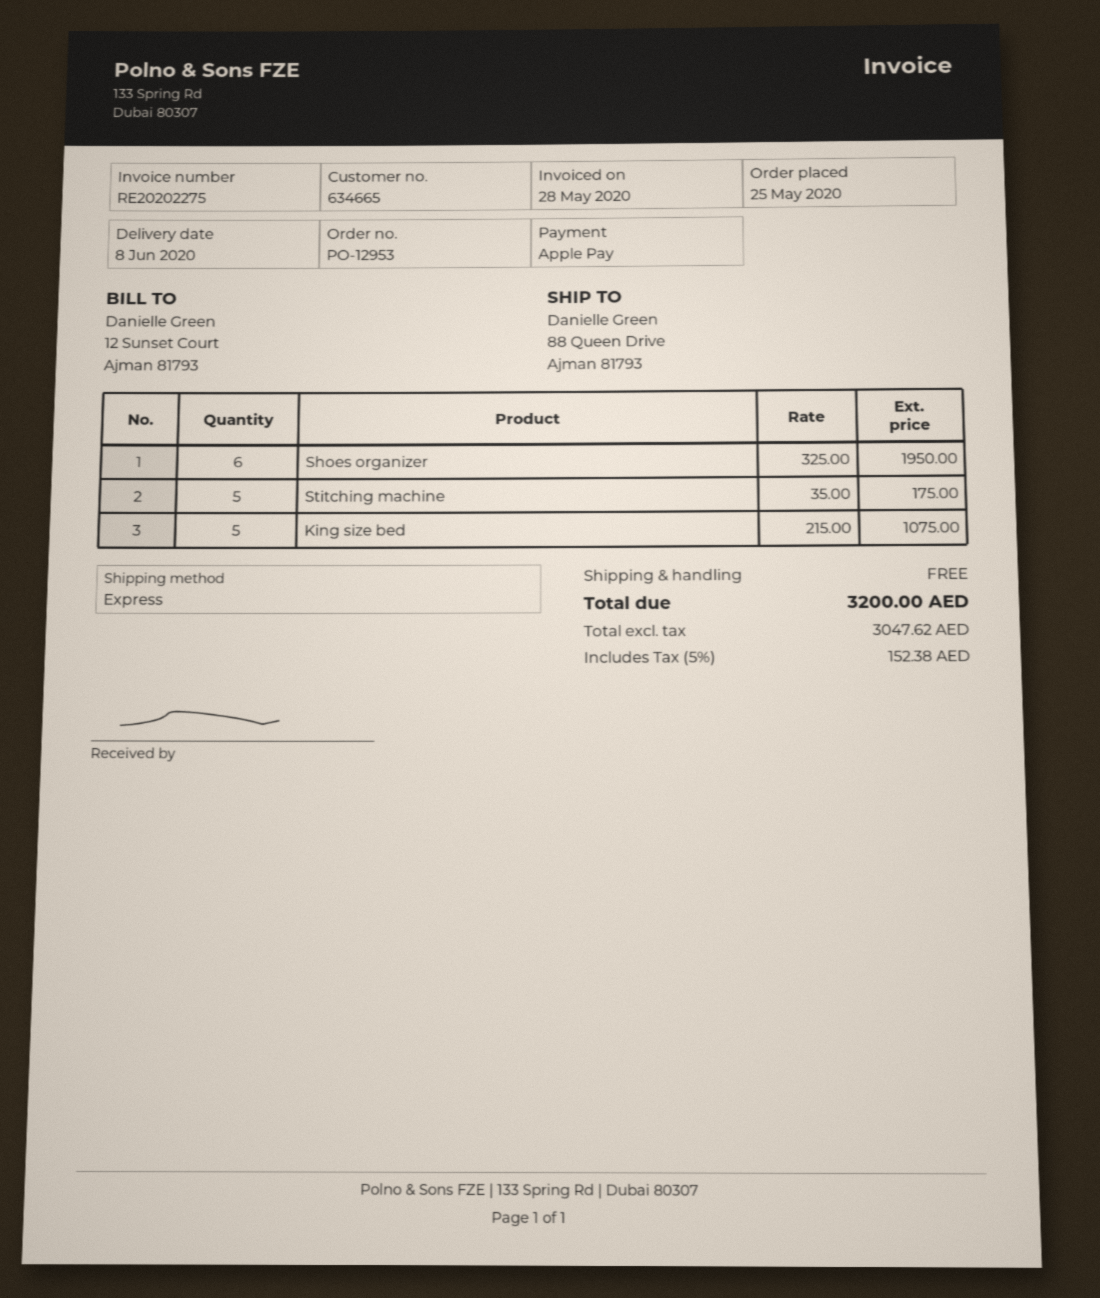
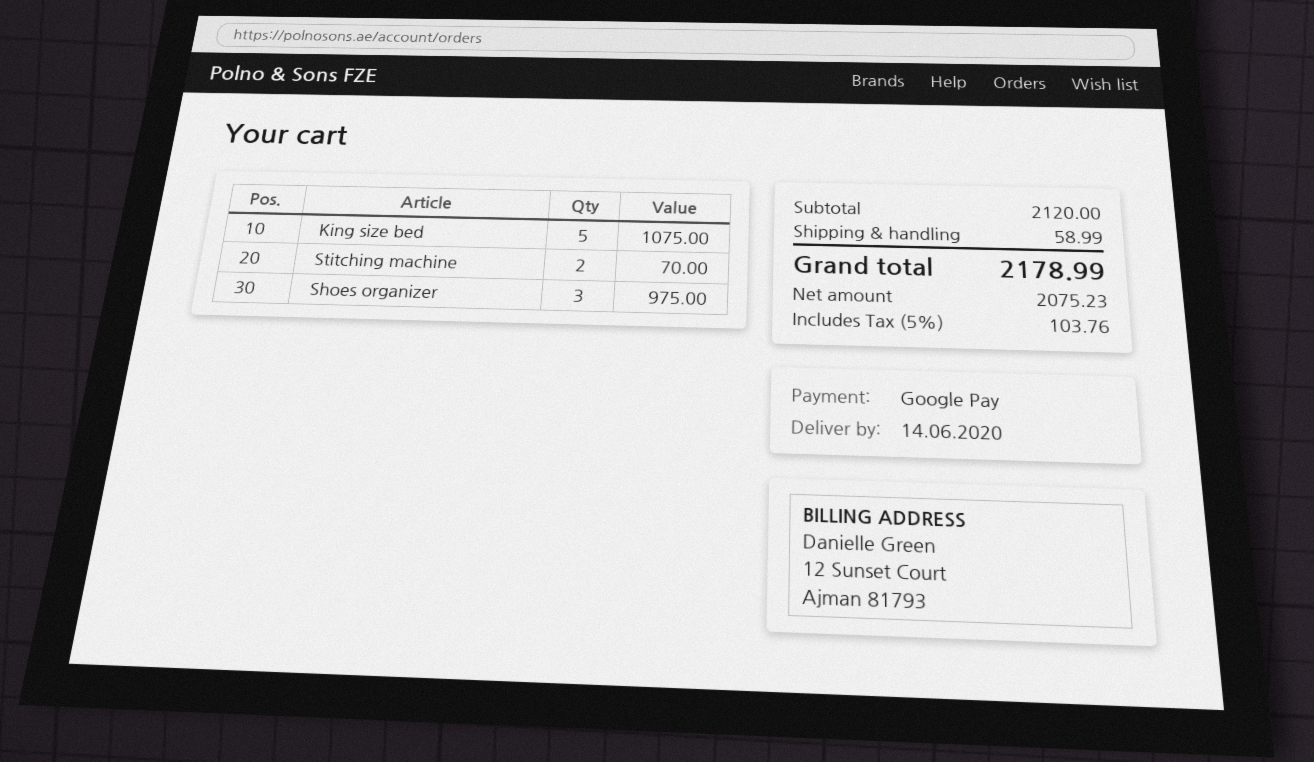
delivery date: 2020-06-08 -> 2020-06-14
payment method: Apple Pay -> Google Pay
Shoes organizer: 6 for 1950.00 -> 3 for 975.00
Stitching machine: 5 for 175.00 -> 2 for 70.00
shipping: 0.00 -> 58.99
net: 3047.62 -> 2075.23
tax: 5% = 152.38 -> 5% = 103.76
total: 3200.00 -> 2178.99

